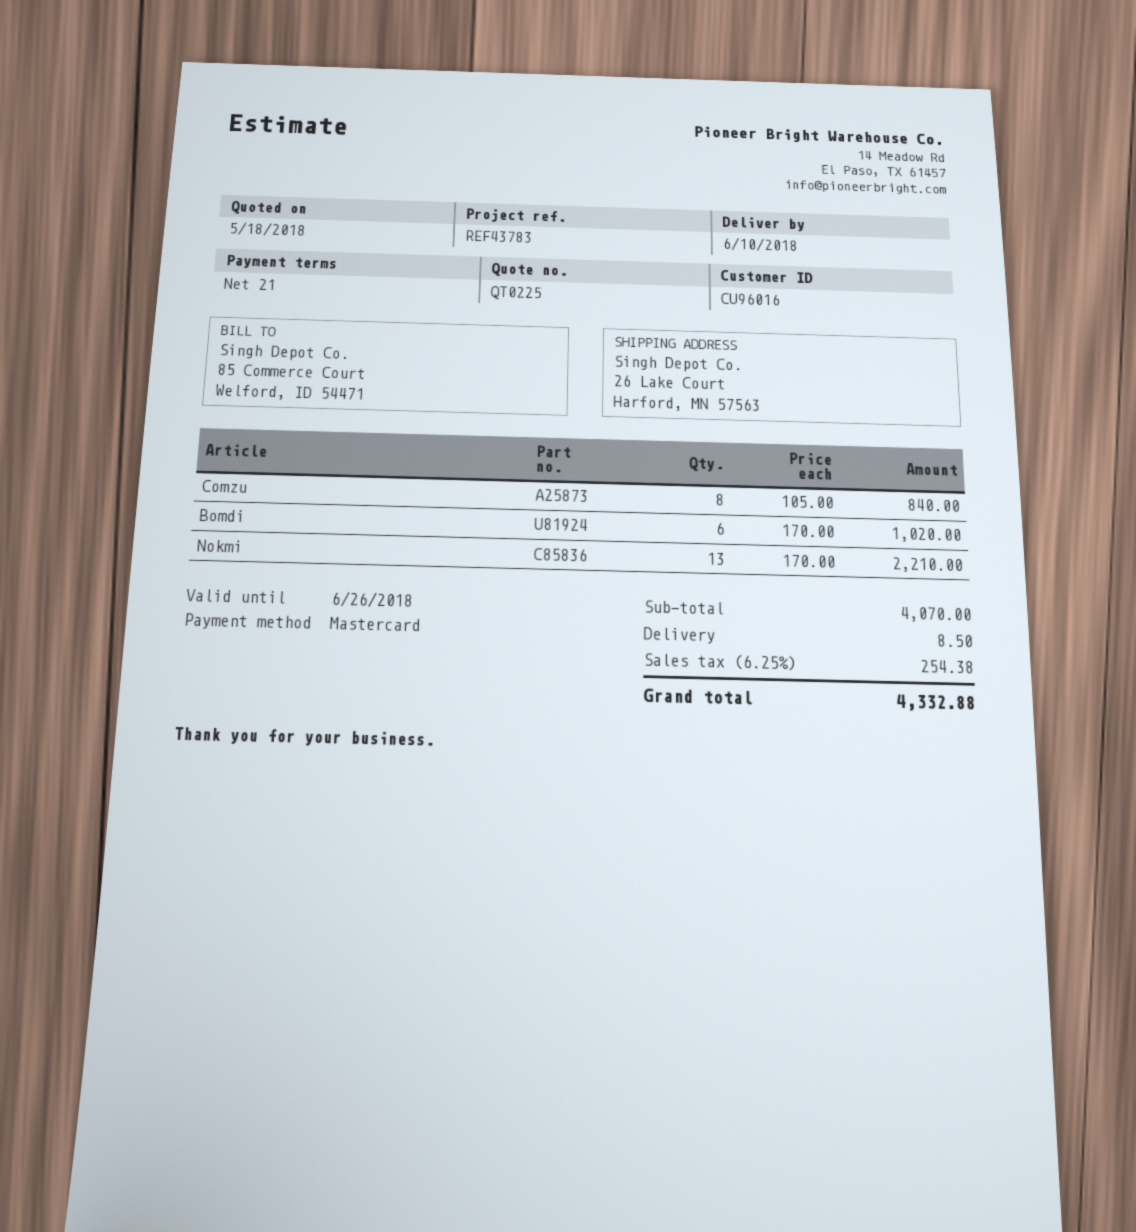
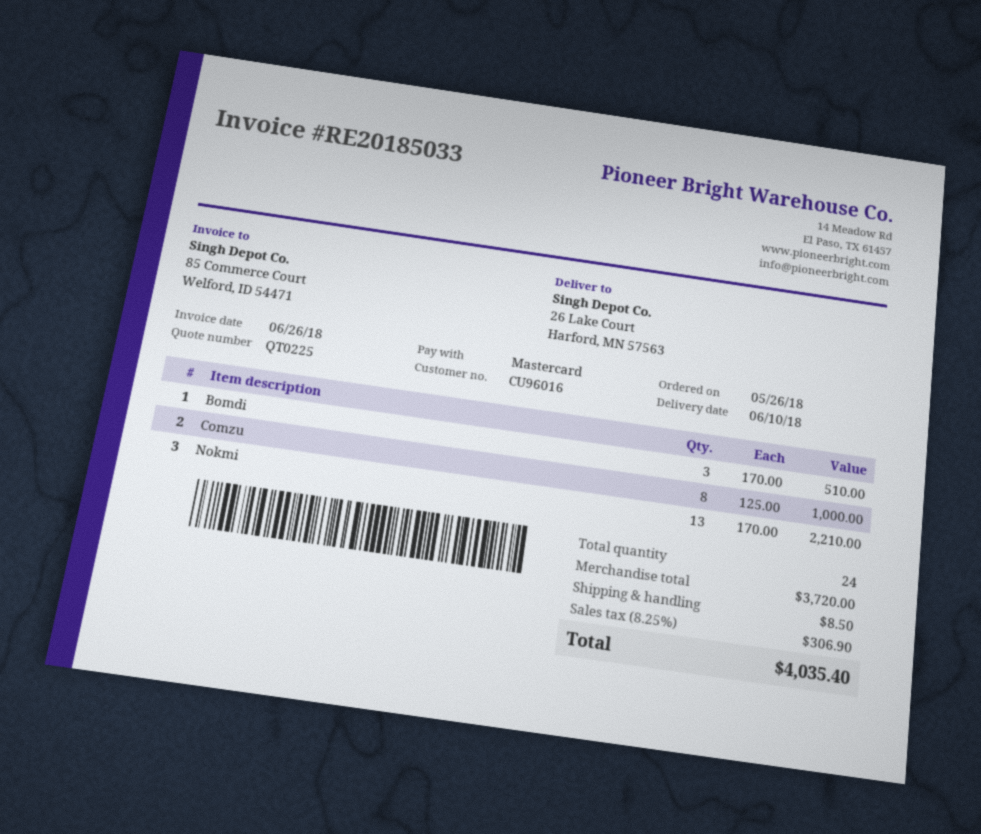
Comzu: 8 x 105.00 = 840.00 -> 8 x 125.00 = 1000.00
Bomdi: 6 x 170.00 = 1020.00 -> 3 x 170.00 = 510.00
subtotal: 4070.00 -> 3720.00
tax: 6.25% = 254.38 -> 8.25% = 306.90
total: 4332.88 -> 4035.40

